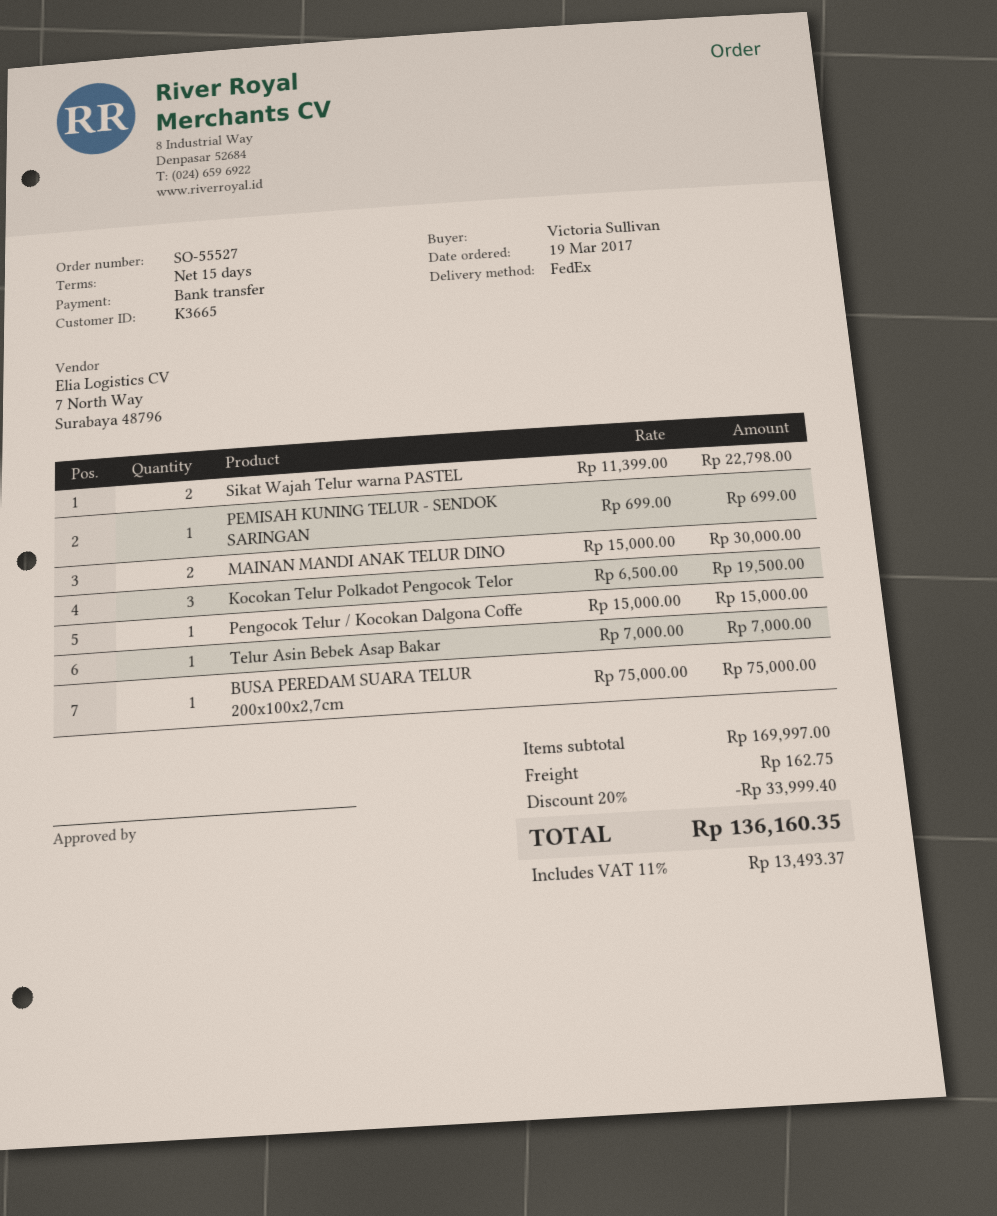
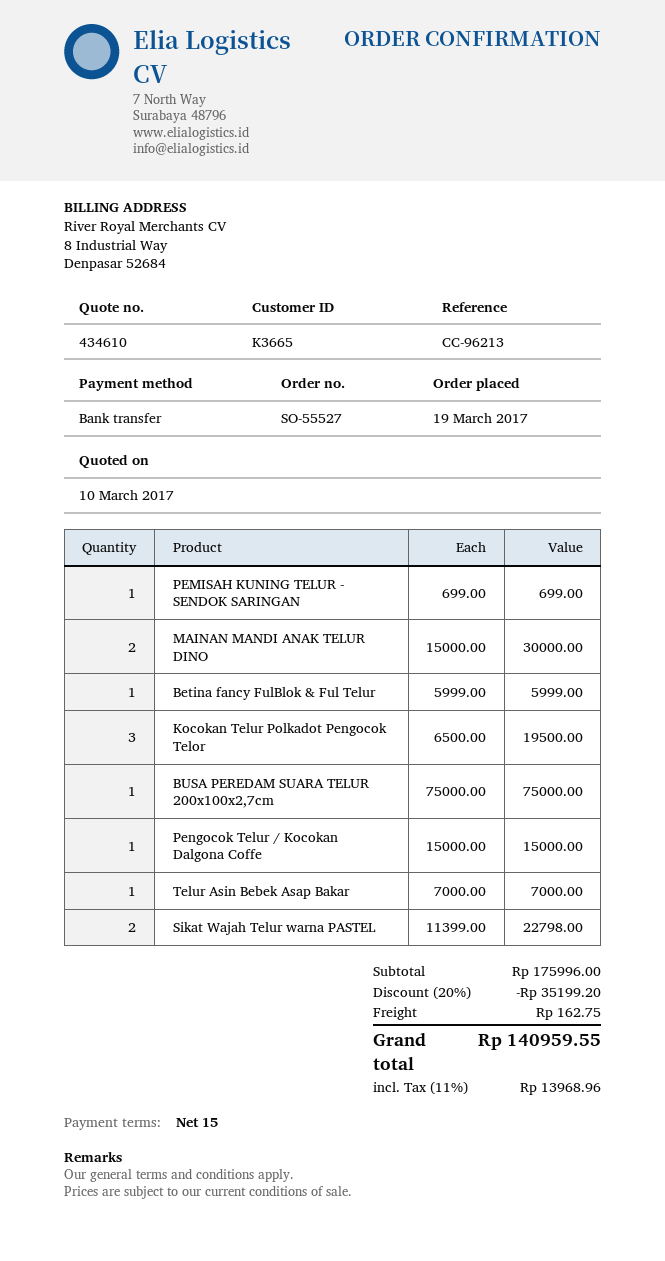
Betina fancy FulBlok & Ful Telur: none -> 1 x 5999.00 = 5999.00
subtotal: 169997.00 -> 175996.00
discount: 20% = 33999.40 -> 20% = 35199.20
tax: 11% = 13493.37 -> 11% = 13968.96
total: 136160.35 -> 140959.55

